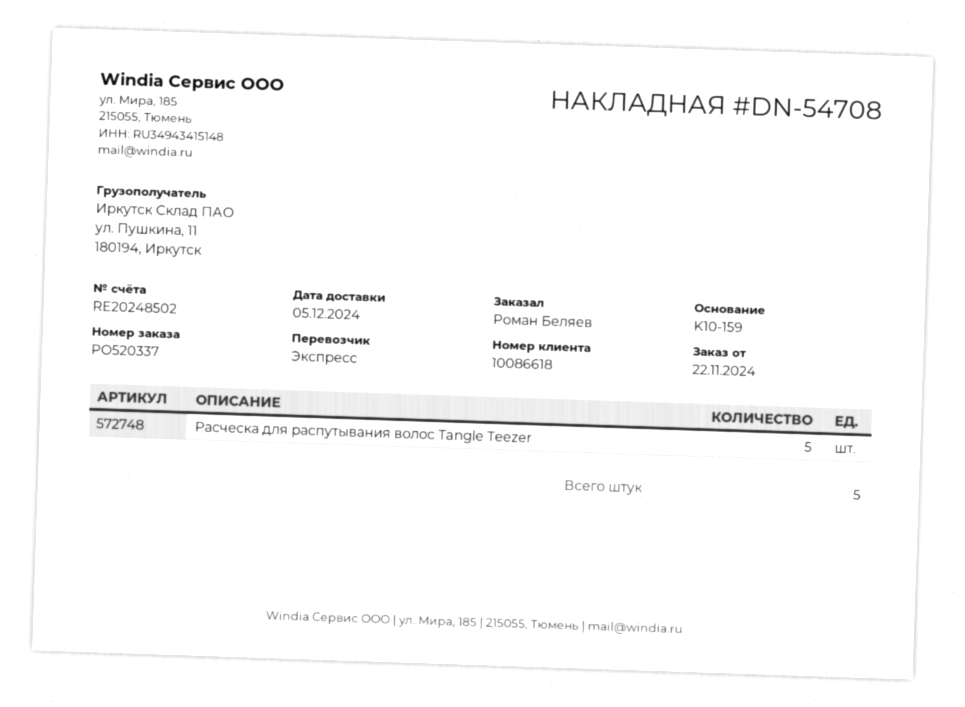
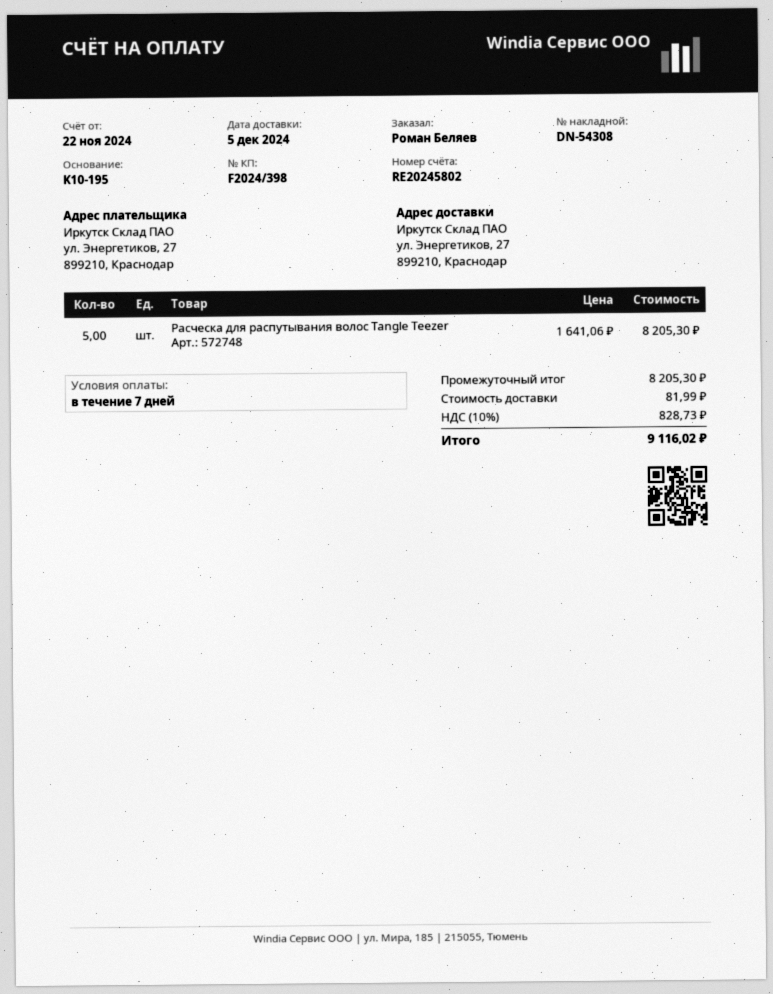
delivery note number: DN-54708 -> DN-54308
invoice number: RE20248502 -> RE20245802
reference: K10-159 -> K10-195
ship to: ул. Пушкина, 11, 180194, Иркутск -> ул. Энергетиков, 27, 899210, Краснодар

